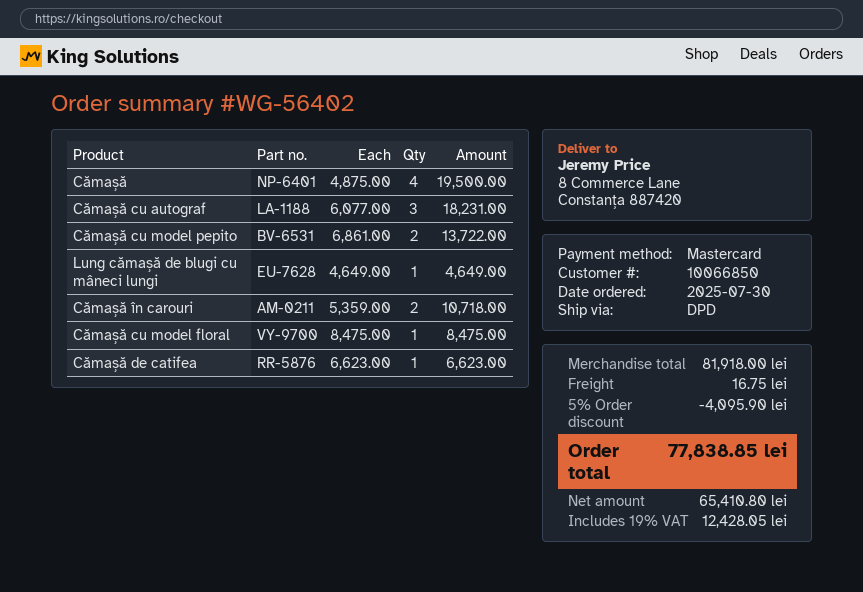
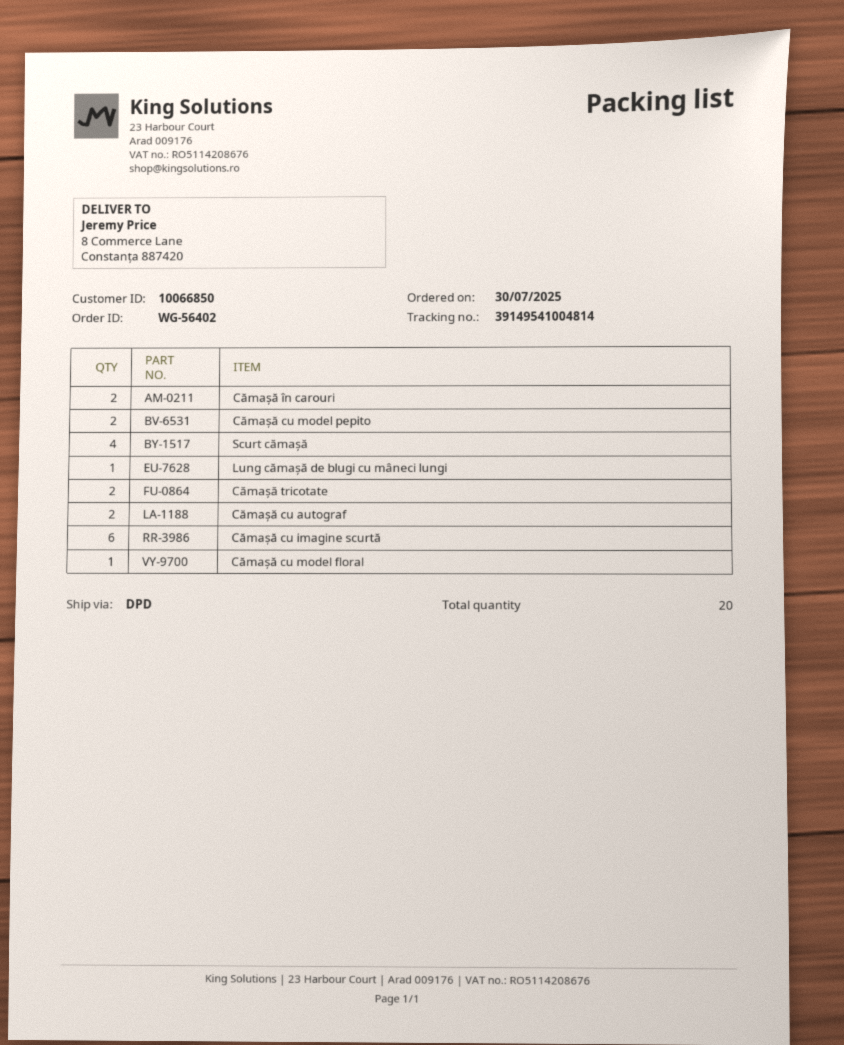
Cămașă: 4 -> none
Cămașă cu autograf: 3 -> 2
Cămașă de catifea: 1 -> none
Scurt cămașă: none -> 4
Cămașă tricotate: none -> 2
Cămașă cu imagine scurtă: none -> 6

